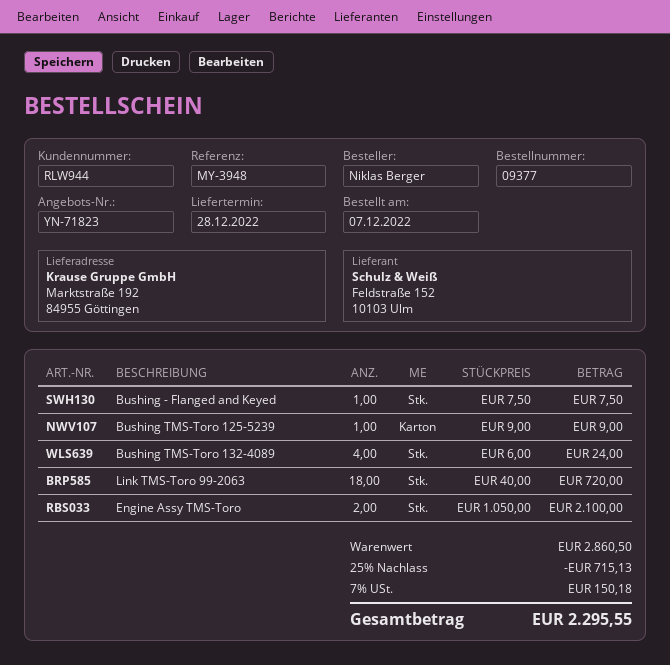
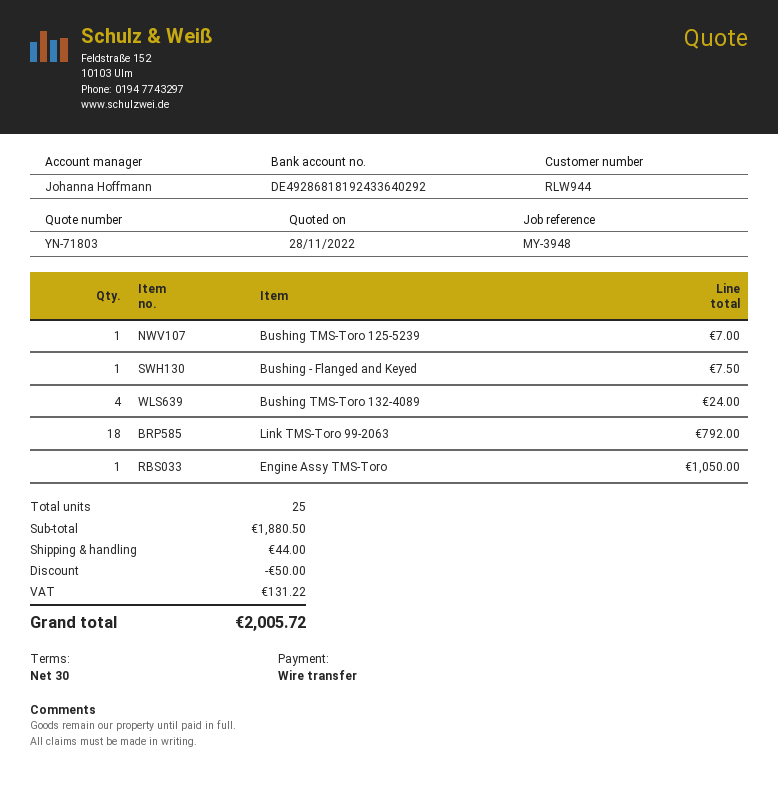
quote number: YN-71823 -> YN-71803
Bushing TMS-Toro 125-5239: 1 for 9.00 -> 1 for 7.00
Link TMS-Toro 99-2063: 18 for 720.00 -> 18 for 792.00
Engine Assy TMS-Toro: 2 for 2100.00 -> 1 for 1050.00
subtotal: 2860.50 -> 1880.50
discount: 715.13 -> 50.00
shipping: none -> 44.00
tax: 150.18 -> 131.22
total: 2295.55 -> 2005.72

